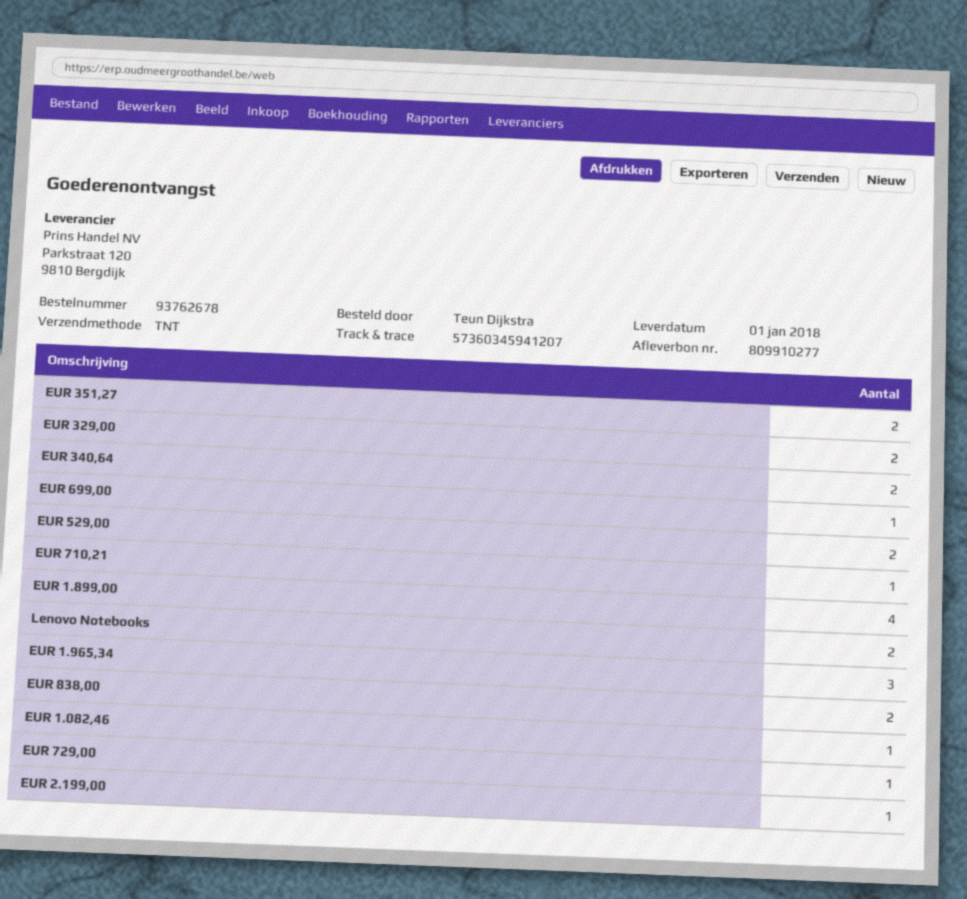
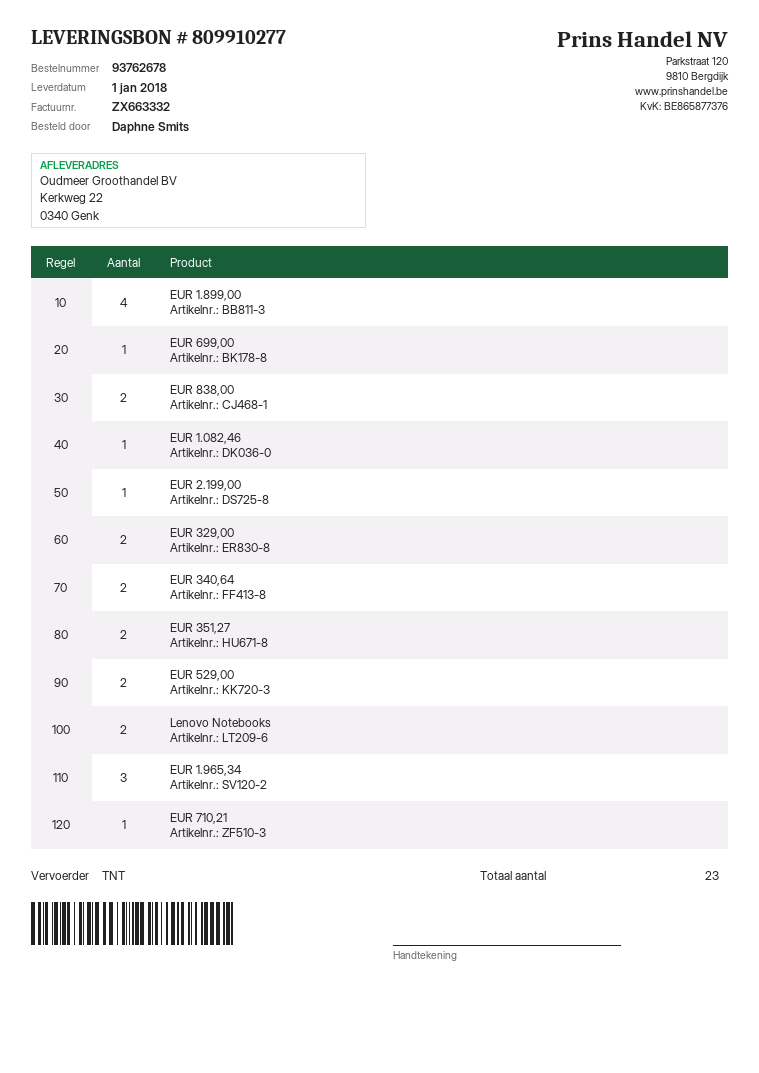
ordered by: Teun Dijkstra -> Daphne Smits
EUR 729,00: 1 -> none

